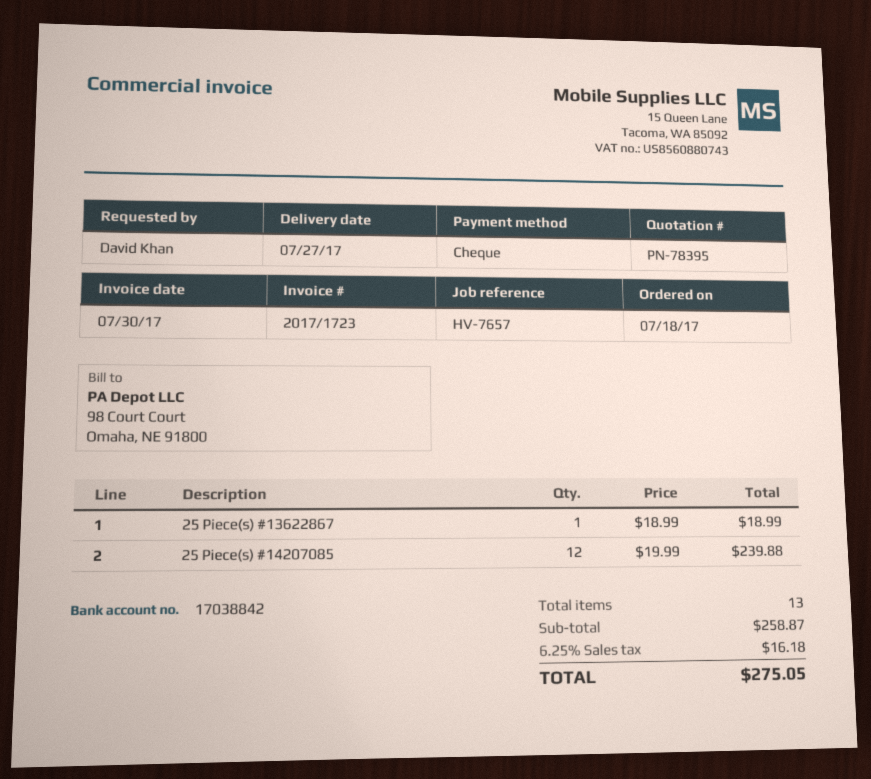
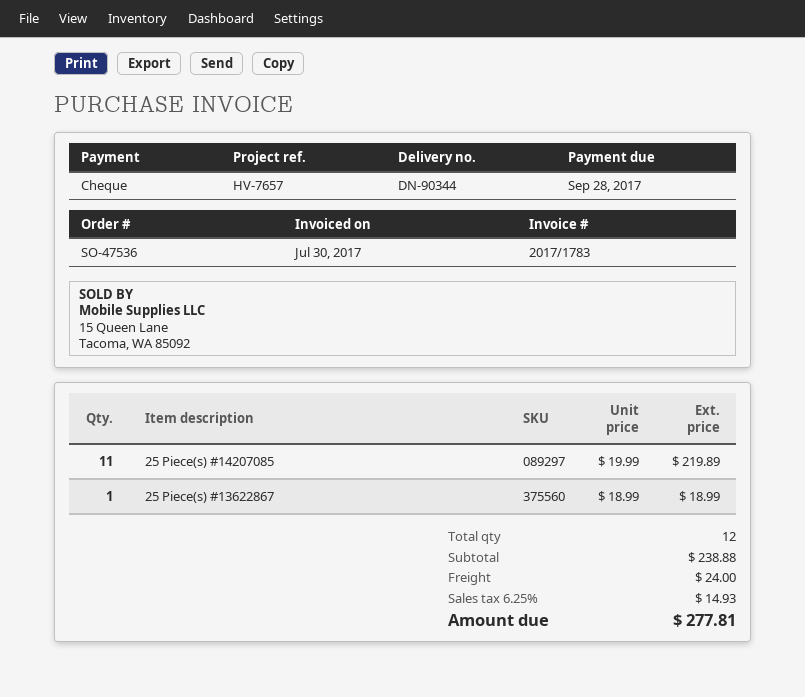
invoice number: 2017/1723 -> 2017/1783
25 Piece(s) #14207085: 12 x 19.99 = 239.88 -> 11 x 19.99 = 219.89
total quantity: 13 -> 12
subtotal: 258.87 -> 238.88
shipping: none -> 24.00
tax: 6.25% = 16.18 -> 6.25% = 14.93
total: 275.05 -> 277.81

